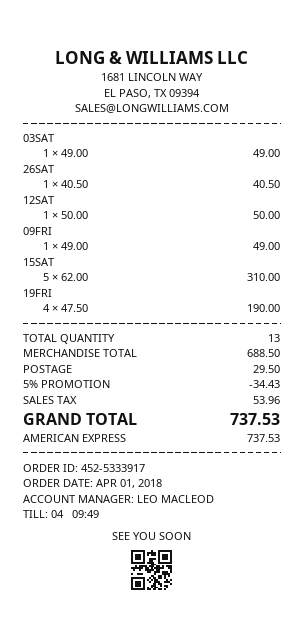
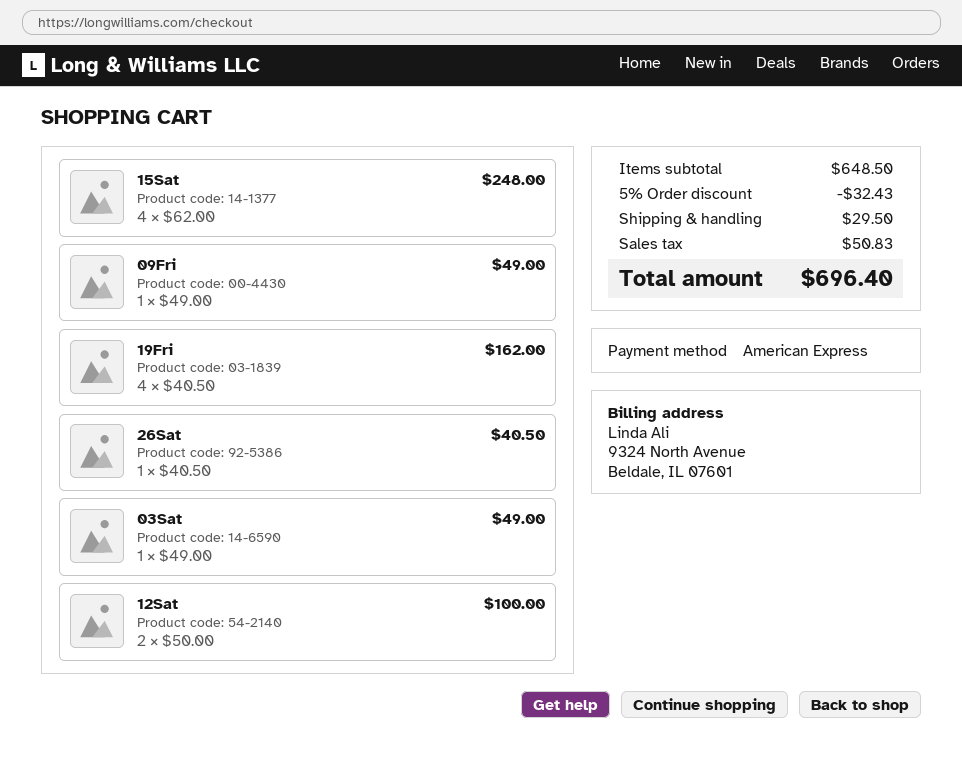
12SAT: 1 x 50.00 = 50.00 -> 2 x 50.00 = 100.00
15SAT: 5 x 62.00 = 310.00 -> 4 x 62.00 = 248.00
19FRI: 4 x 47.50 = 190.00 -> 4 x 40.50 = 162.00
subtotal: 688.50 -> 648.50
discount: 5% = 34.43 -> 5% = 32.43
tax: 53.96 -> 50.83
total: 737.53 -> 696.40

